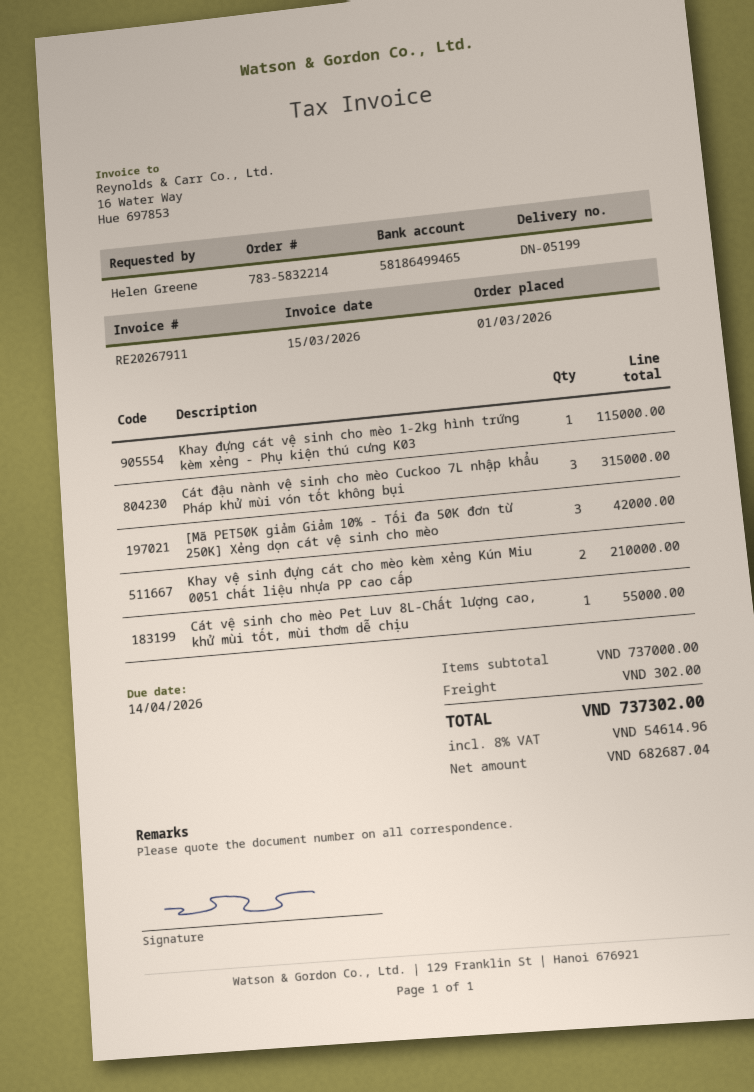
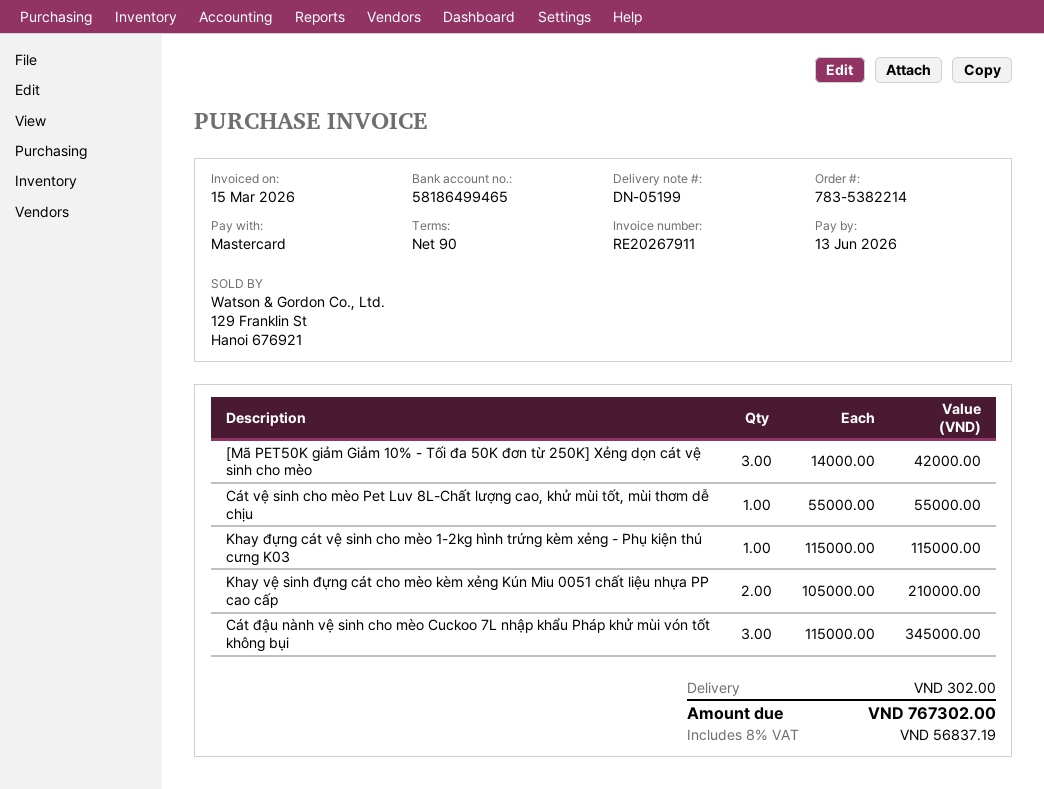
order number: 783-5832214 -> 783-5382214
due date: 2026-04-14 -> 2026-06-13
Cát đậu nành vệ sinh cho mèo Cuckoo 7L nhập khẩu Pháp khử mùi vón tốt không bụi: 3 for 315000.00 -> 3 for 345000.00
tax: 8% = 54614.96 -> 8% = 56837.19
total: 737302.00 -> 767302.00

